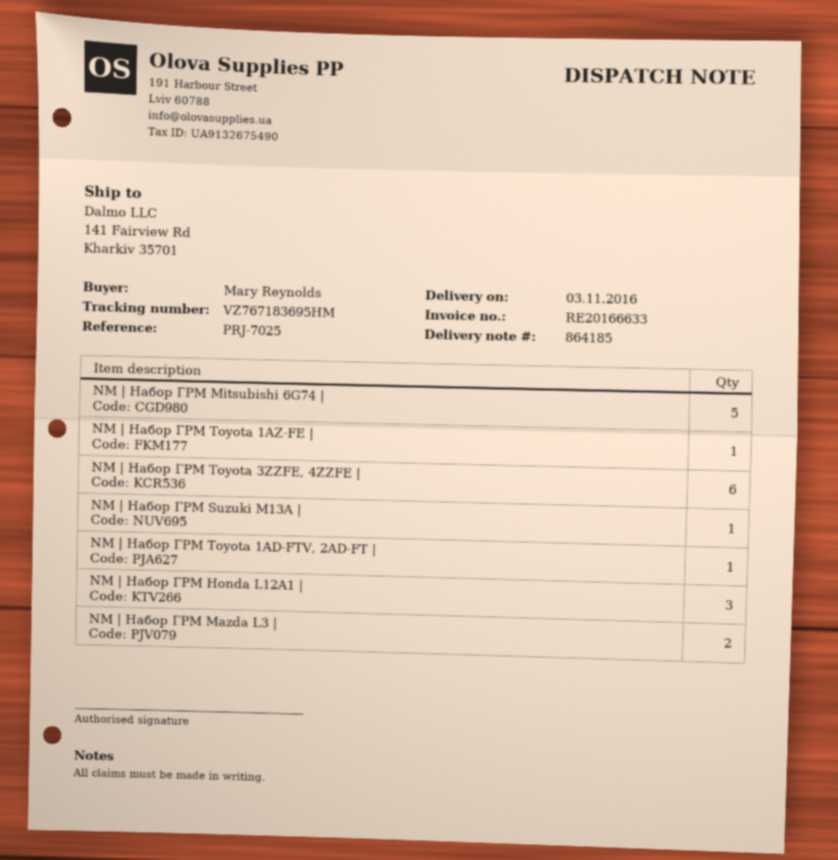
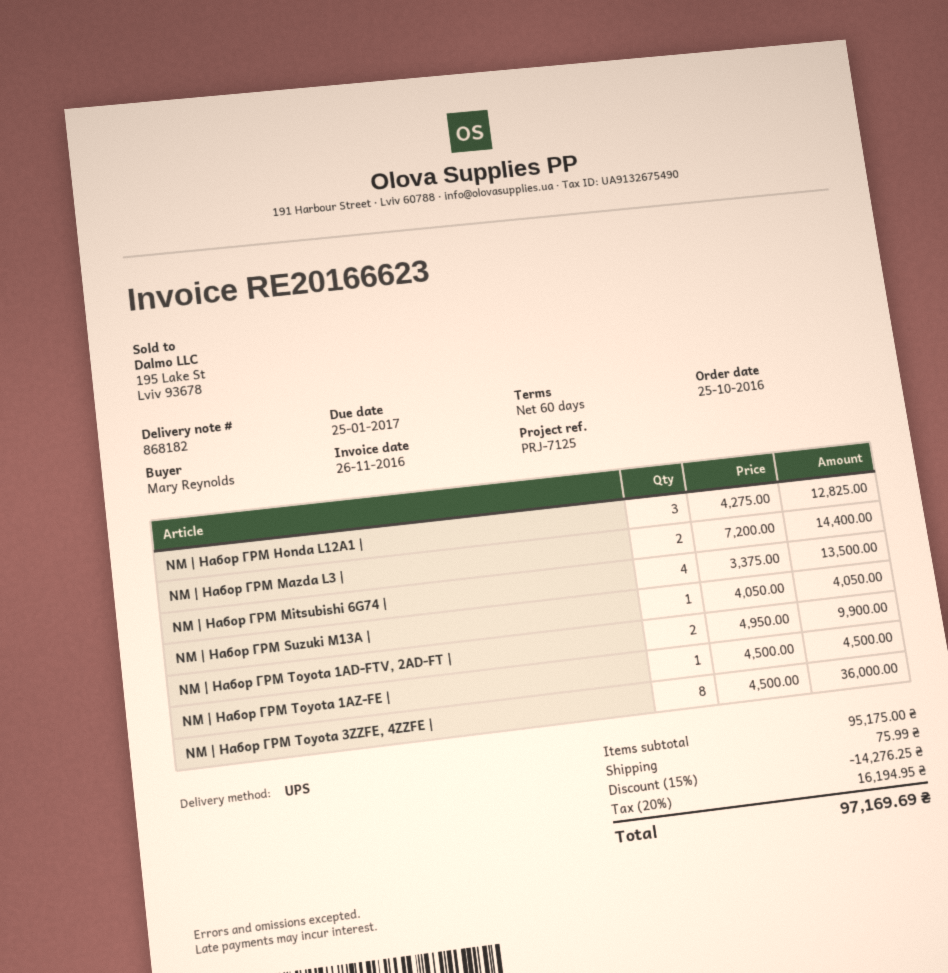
delivery note number: 864185 -> 868182
invoice number: RE20166633 -> RE20166623
reference: PRJ-7025 -> PRJ-7125
NM | Набор ГРМ Mitsubishi 6G74 |: 5 -> 4
NM | Набор ГРМ Toyota 3ZZFE, 4ZZFE |: 6 -> 8
NM | Набор ГРМ Toyota 1AD-FTV, 2AD-FT |: 1 -> 2

